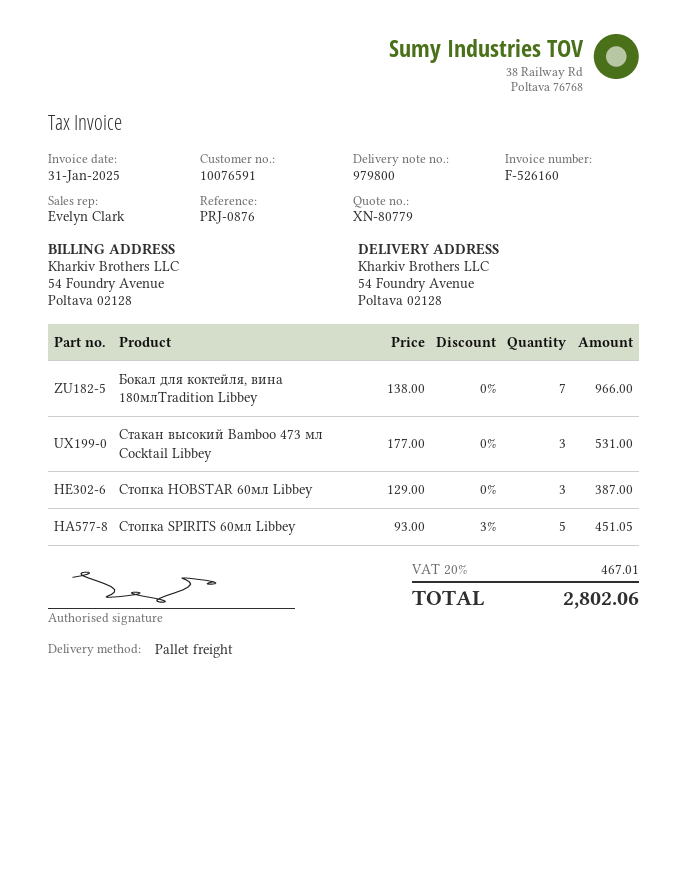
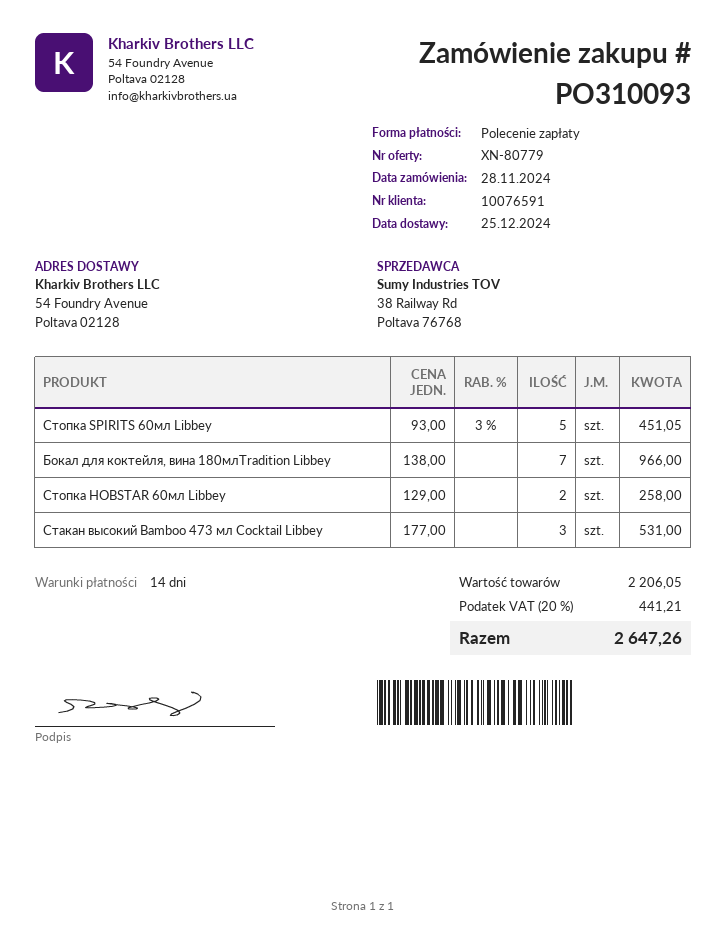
Стопка HOBSTAR 60мл Libbey: 3 x 129.00 = 387.00 -> 2 x 129.00 = 258.00
tax: 20% = 467.01 -> 20% = 441.21
total: 2802.06 -> 2647.26

